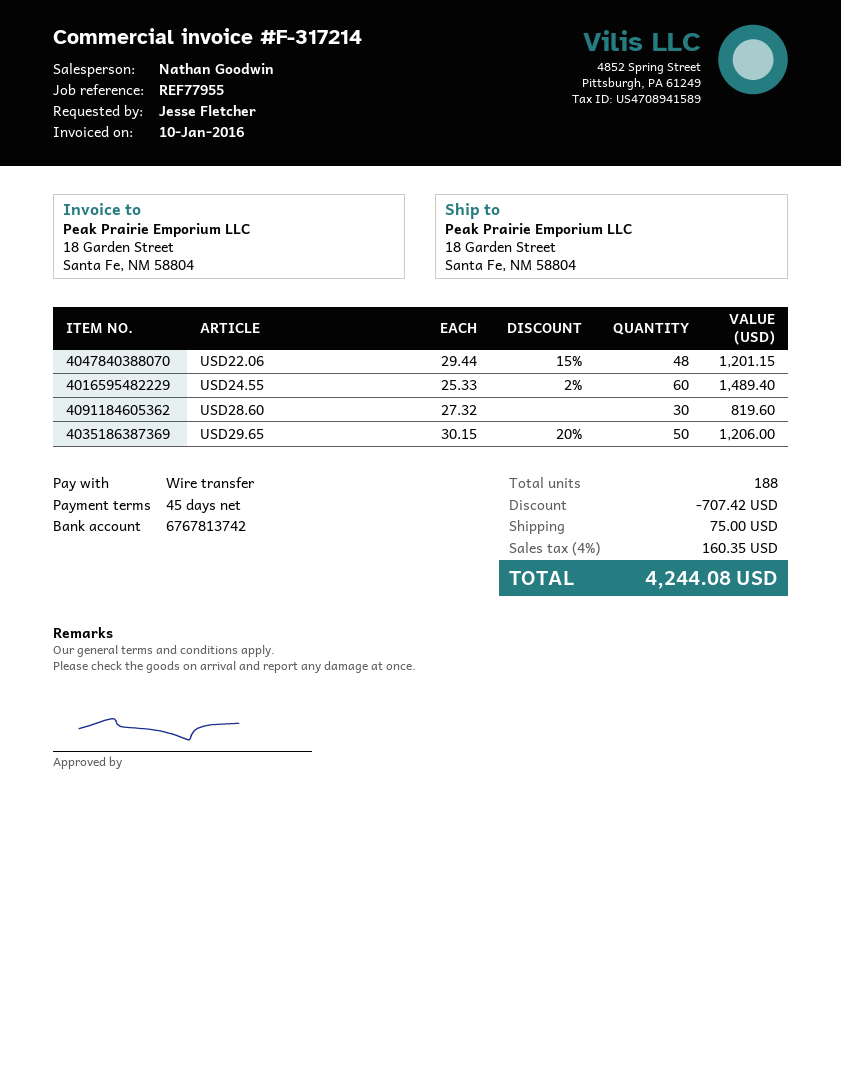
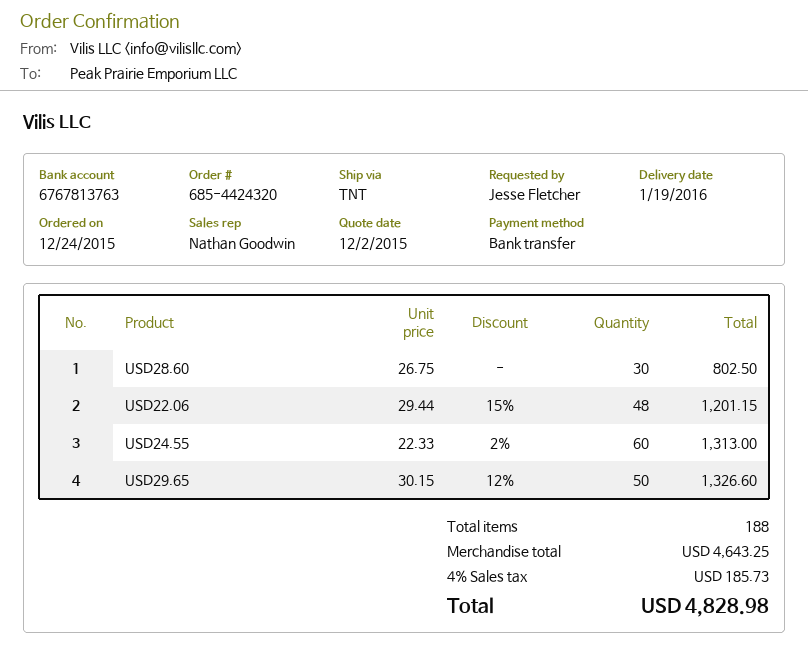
bank account: 6767813742 -> 6767813763
USD24.55: 60 x 25.33 - 2% = 1489.40 -> 60 x 22.33 - 2% = 1313.00
USD28.60: 30 x 27.32 = 819.60 -> 30 x 26.75 = 802.50
USD29.65: 50 x 30.15 - 20% = 1206.00 -> 50 x 30.15 - 12% = 1326.60
discount: 707.42 -> none
shipping: 75.00 -> none
tax: 4% = 160.35 -> 4% = 185.73
total: 4244.08 -> 4828.98

